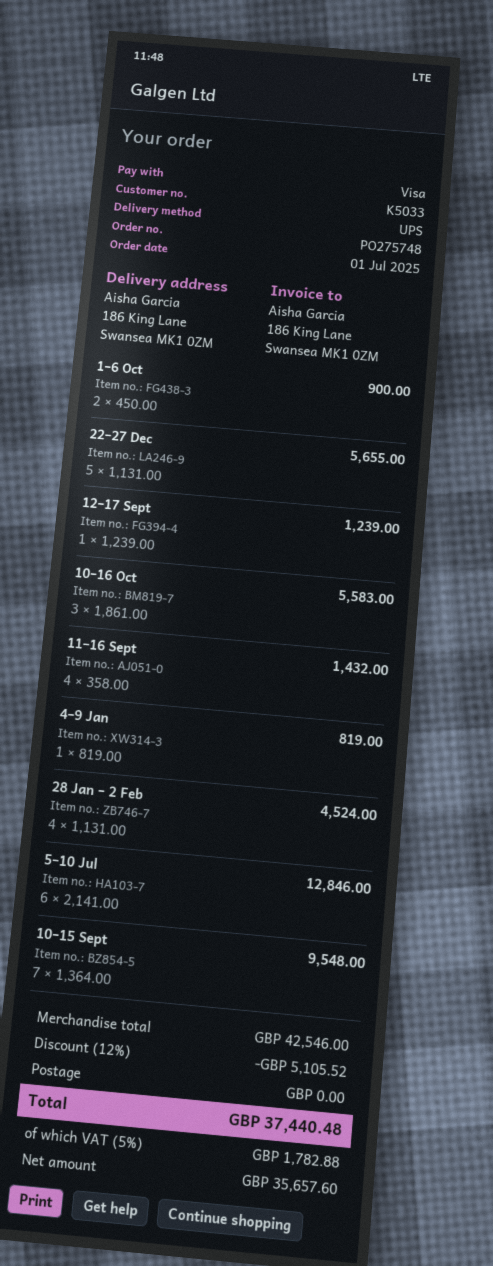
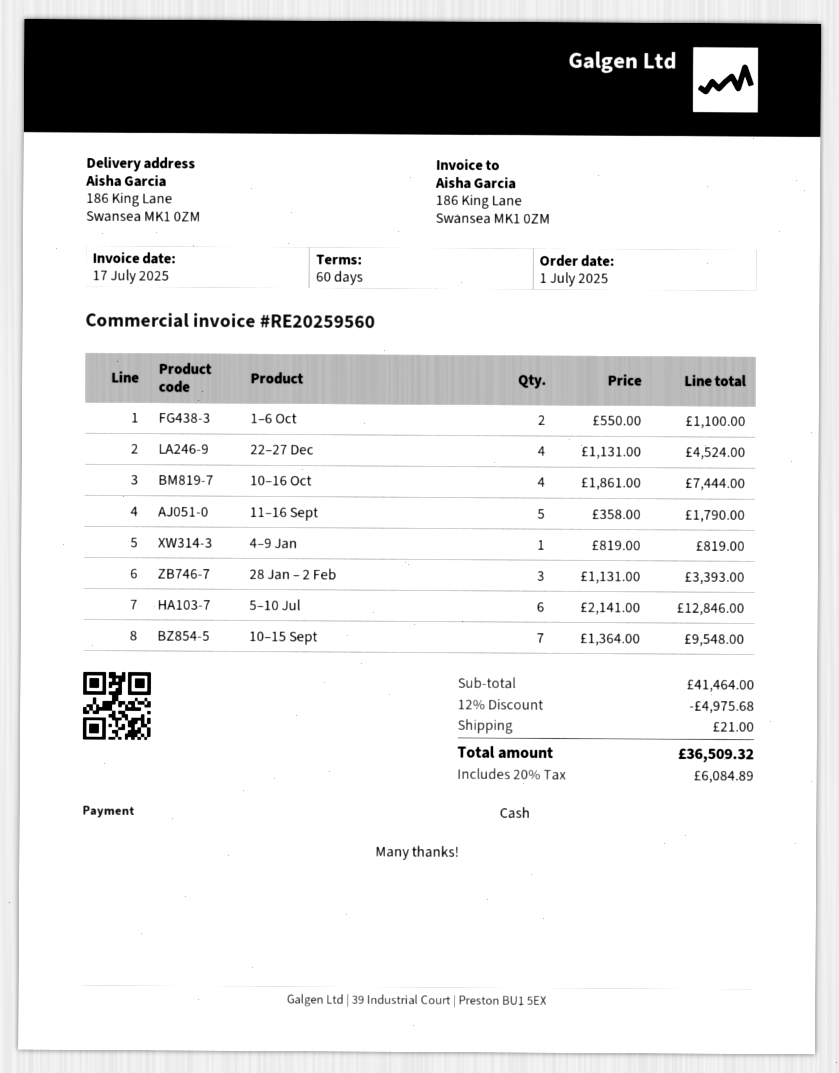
payment method: Visa -> cash
1–6 Oct: 2 x 450.00 = 900.00 -> 2 x 550.00 = 1100.00
22–27 Dec: 5 x 1131.00 = 5655.00 -> 4 x 1131.00 = 4524.00
12–17 Sept: 1 x 1239.00 = 1239.00 -> none
10–16 Oct: 3 x 1861.00 = 5583.00 -> 4 x 1861.00 = 7444.00
11–16 Sept: 4 x 358.00 = 1432.00 -> 5 x 358.00 = 1790.00
28 Jan – 2 Feb: 4 x 1131.00 = 4524.00 -> 3 x 1131.00 = 3393.00
subtotal: 42546.00 -> 41464.00
discount: 12% = 5105.52 -> 12% = 4975.68
shipping: 0.00 -> 21.00
tax: 5% = 1782.88 -> 20% = 6084.89
total: 37440.48 -> 36509.32

